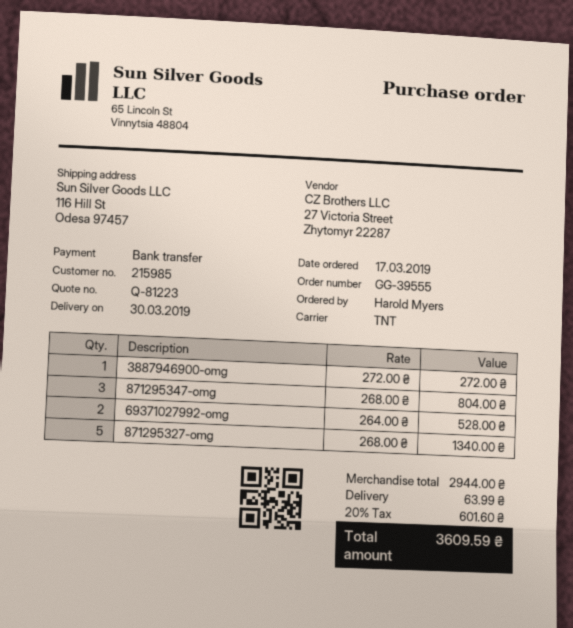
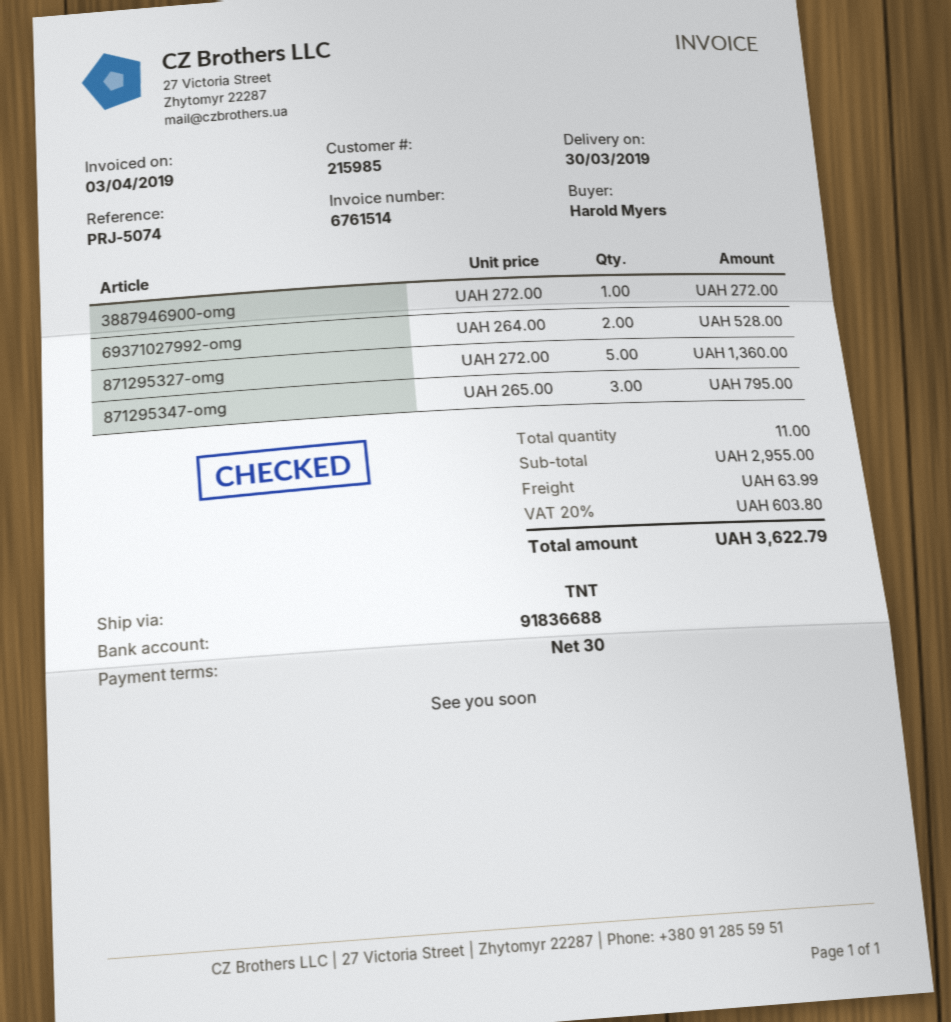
871295347-omg: 3 x 268.00 = 804.00 -> 3 x 265.00 = 795.00
871295327-omg: 5 x 268.00 = 1340.00 -> 5 x 272.00 = 1360.00
subtotal: 2944.00 -> 2955.00
tax: 20% = 601.60 -> 20% = 603.80
total: 3609.59 -> 3622.79

